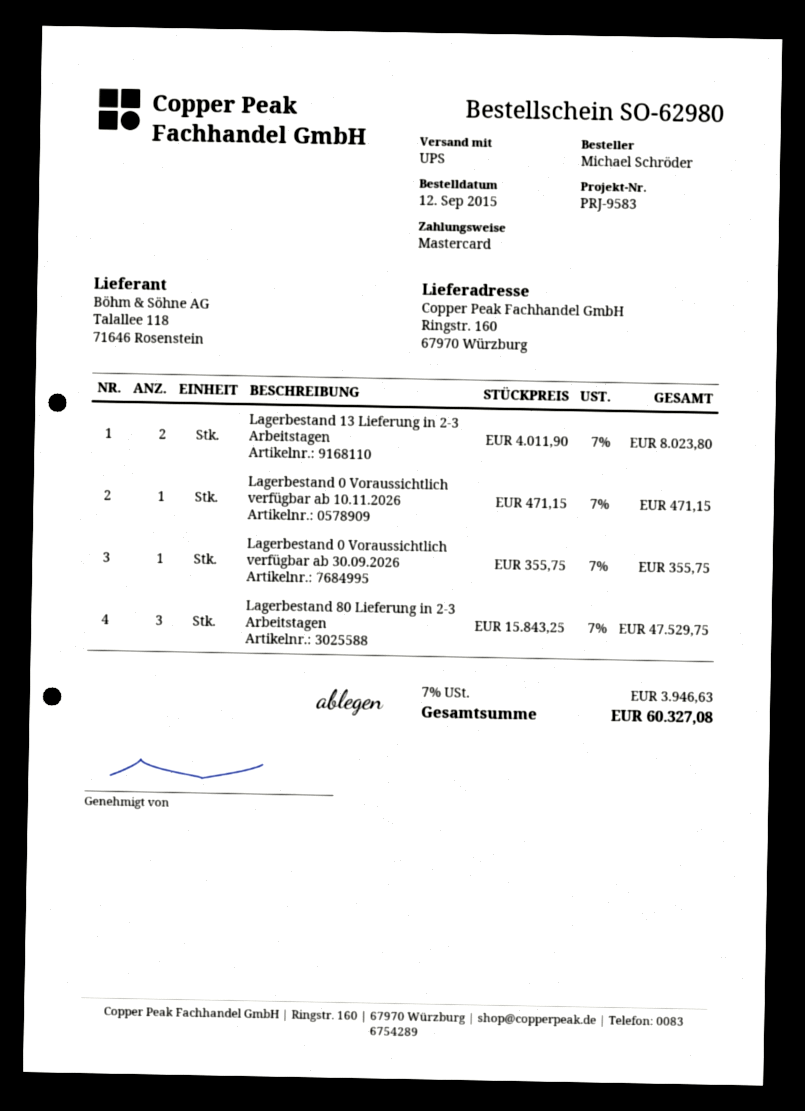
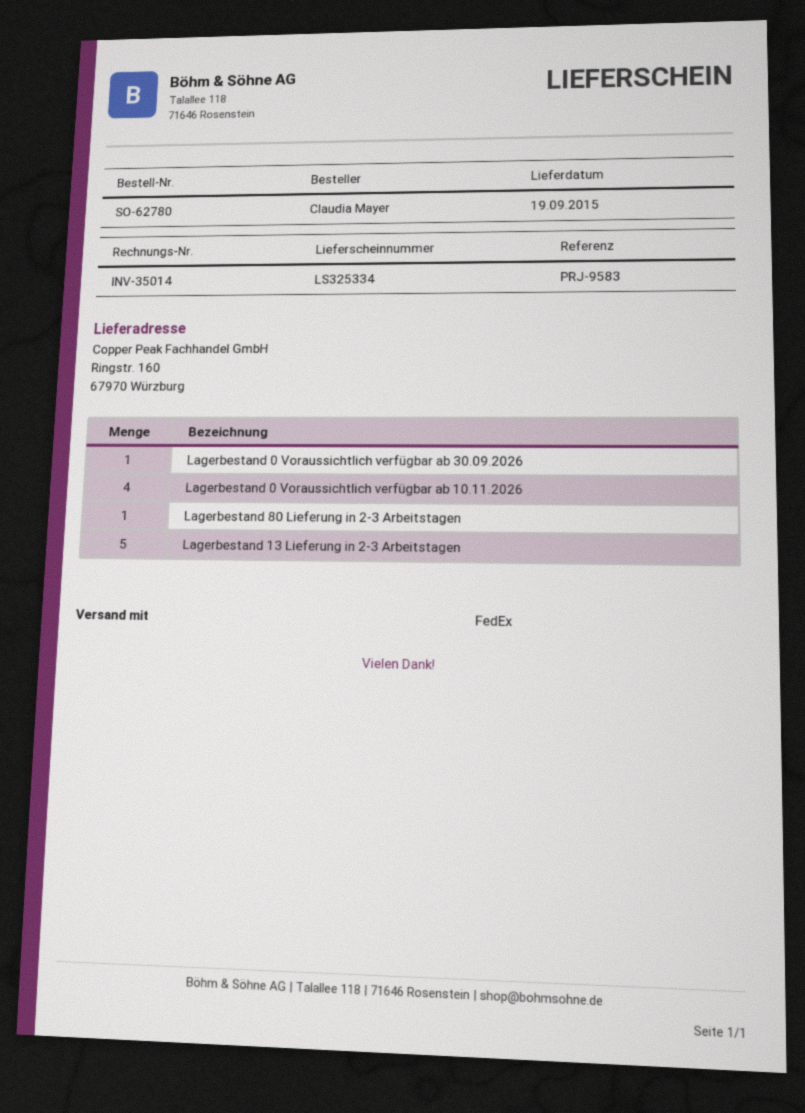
order number: SO-62980 -> SO-62780
ordered by: Michael Schröder -> Claudia Mayer
shipping method: UPS -> FedEx
Lagerbestand 13 Lieferung in 2-3 Arbeitstagen: 2 -> 5
Lagerbestand 0 Voraussichtlich verfügbar ab 10.11.2026: 1 -> 4
Lagerbestand 80 Lieferung in 2-3 Arbeitstagen: 3 -> 1

